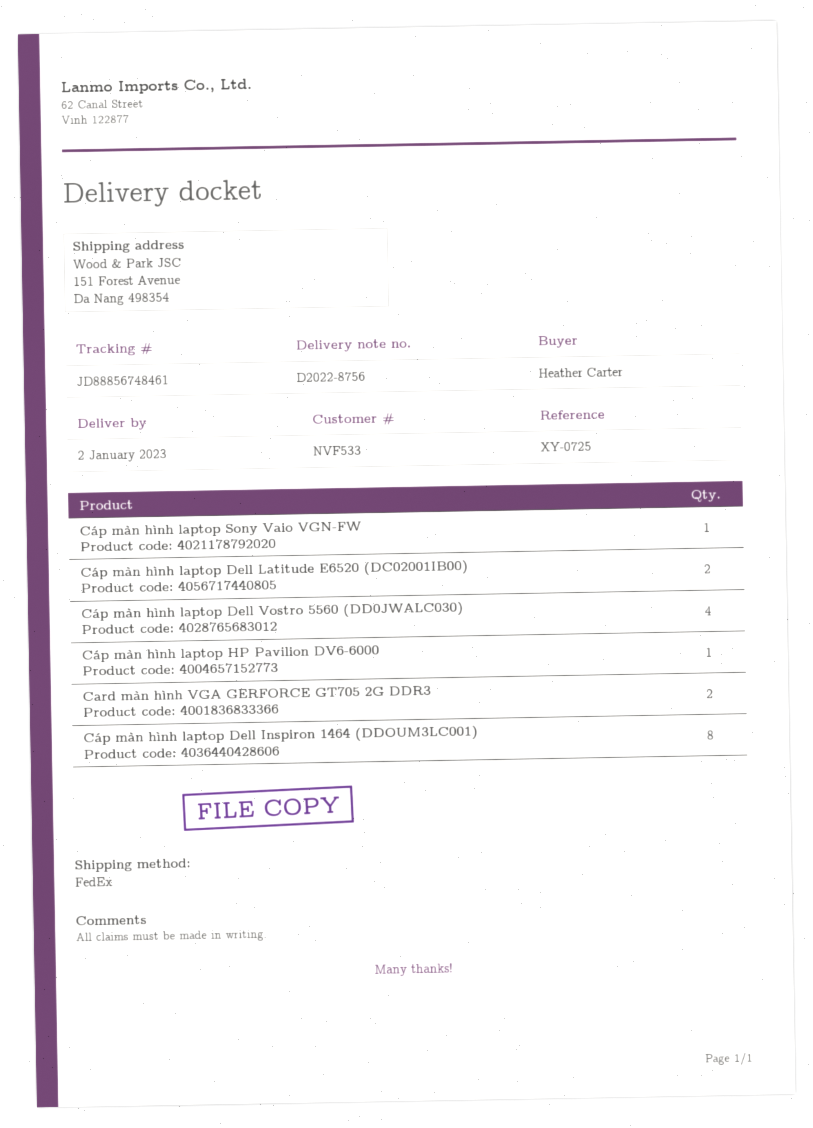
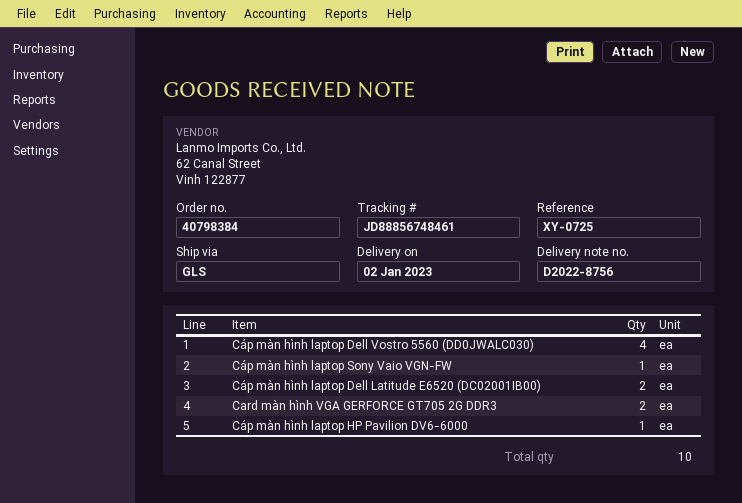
shipping method: FedEx -> GLS
Cáp màn hình laptop Dell Inspiron 1464 (DDOUM3LC001): 8 -> none

